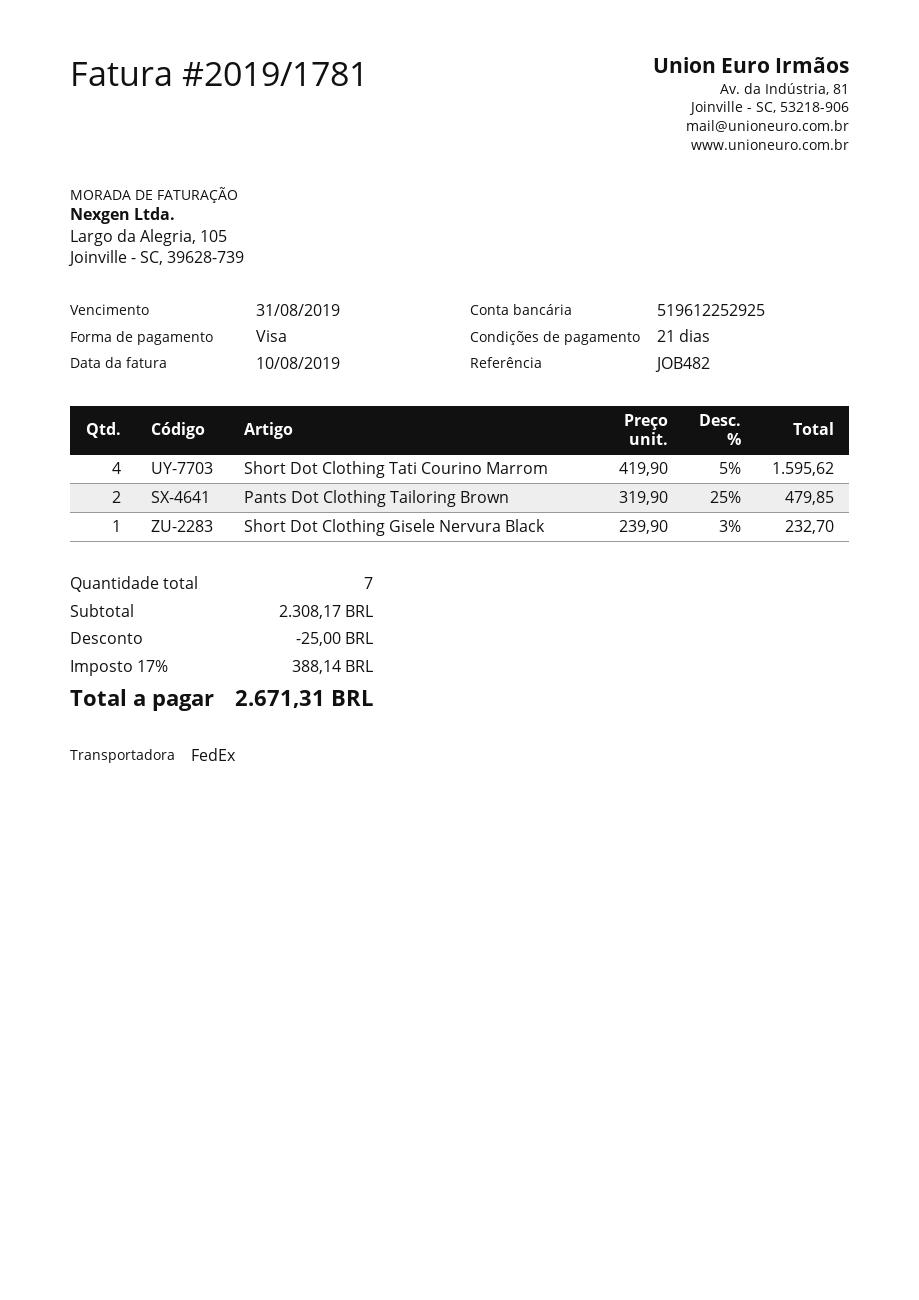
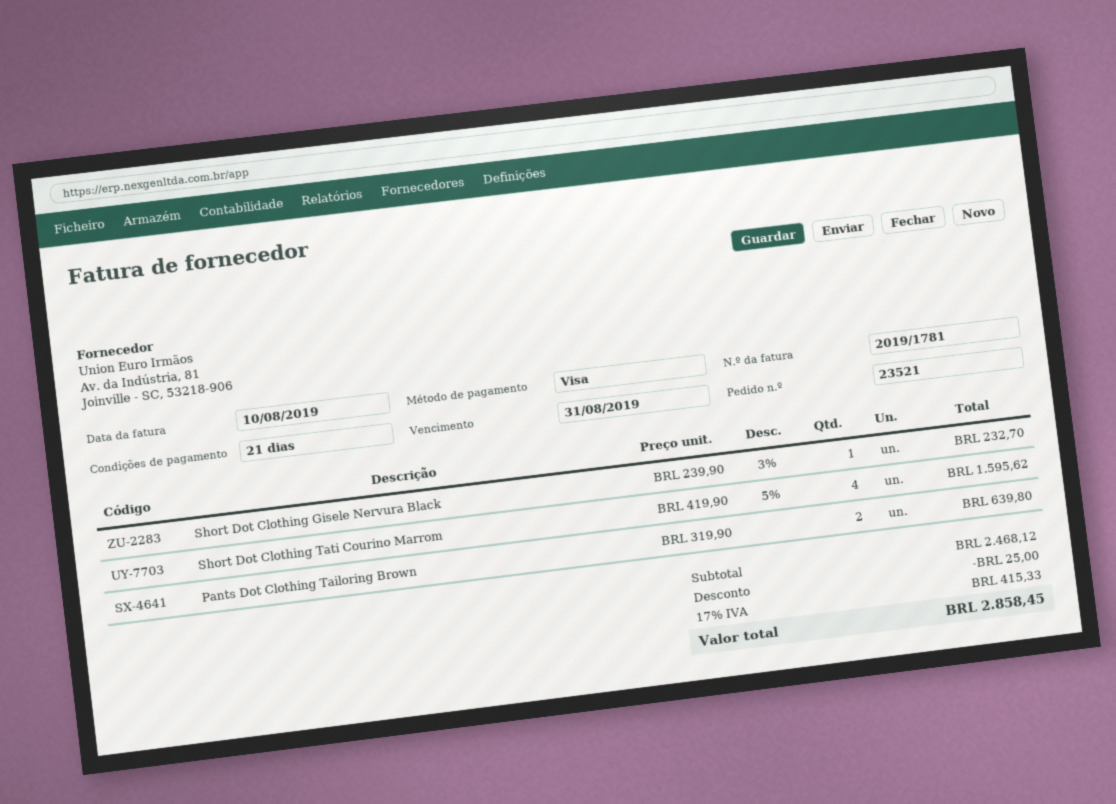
Pants Dot Clothing Tailoring Brown: 2 x 319.90 - 25% = 479.85 -> 2 x 319.90 = 639.80
subtotal: 2308.17 -> 2468.12
tax: 17% = 388.14 -> 17% = 415.33
total: 2671.31 -> 2858.45

